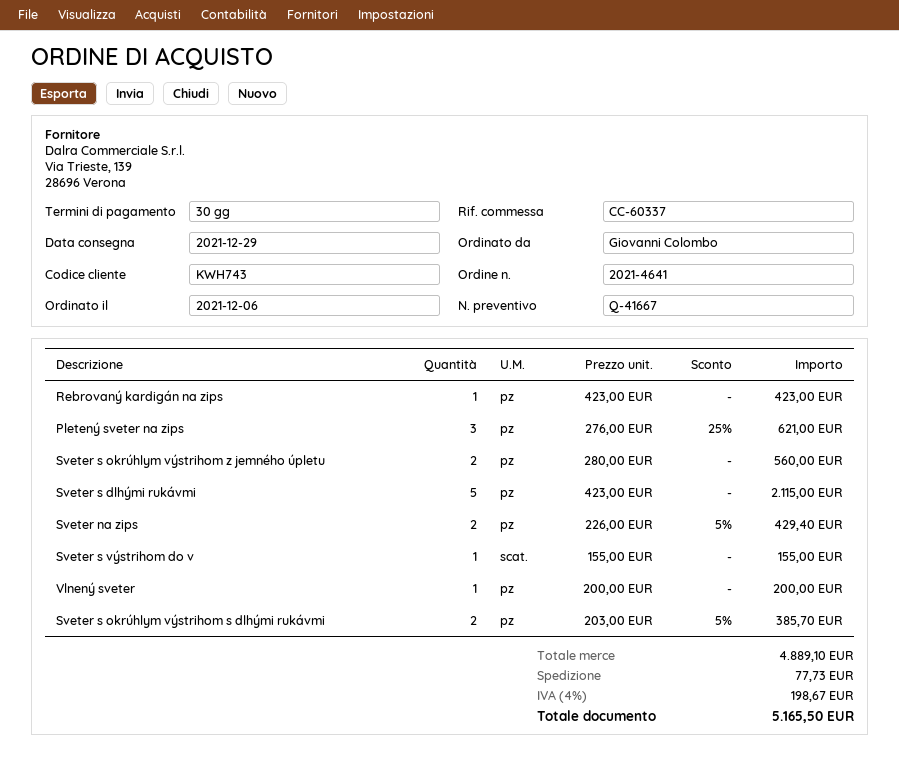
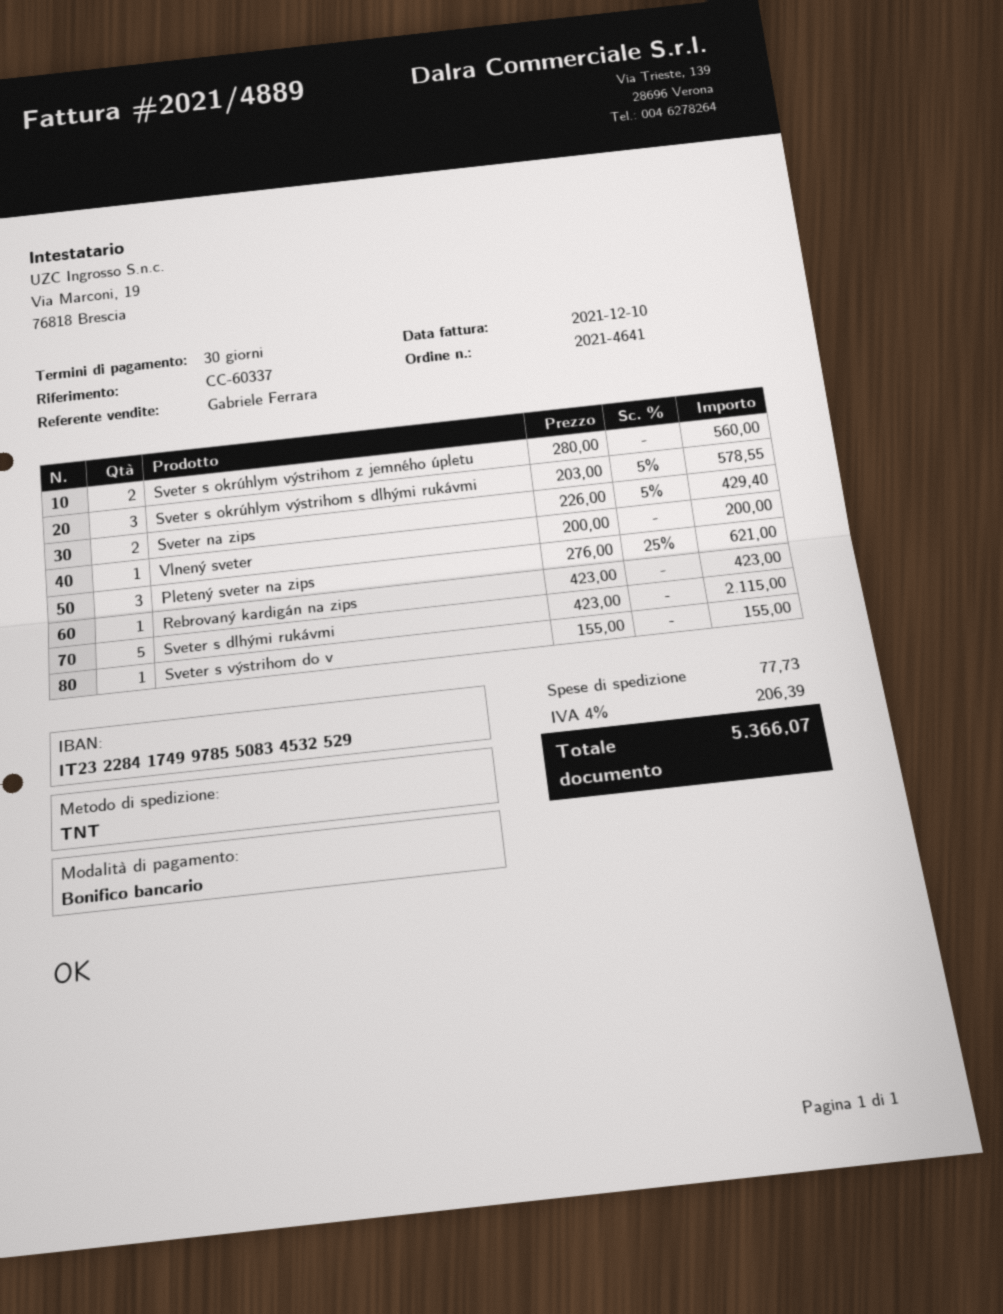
Sveter s okrúhlym výstrihom s dlhými rukávmi: 2 x 203.00 - 5% = 385.70 -> 3 x 203.00 - 5% = 578.55
tax: 4% = 198.67 -> 4% = 206.39
total: 5165.50 -> 5366.07

